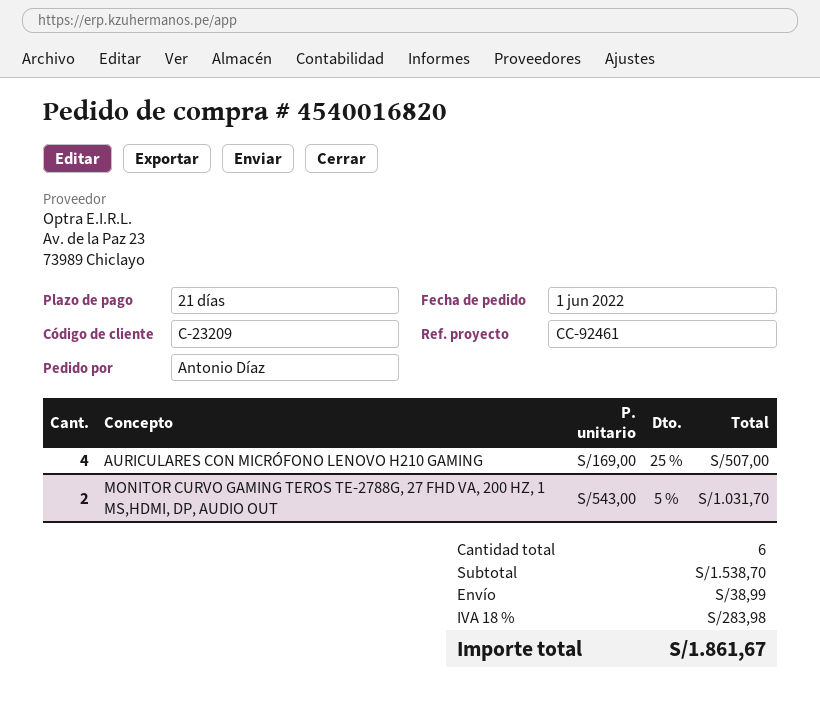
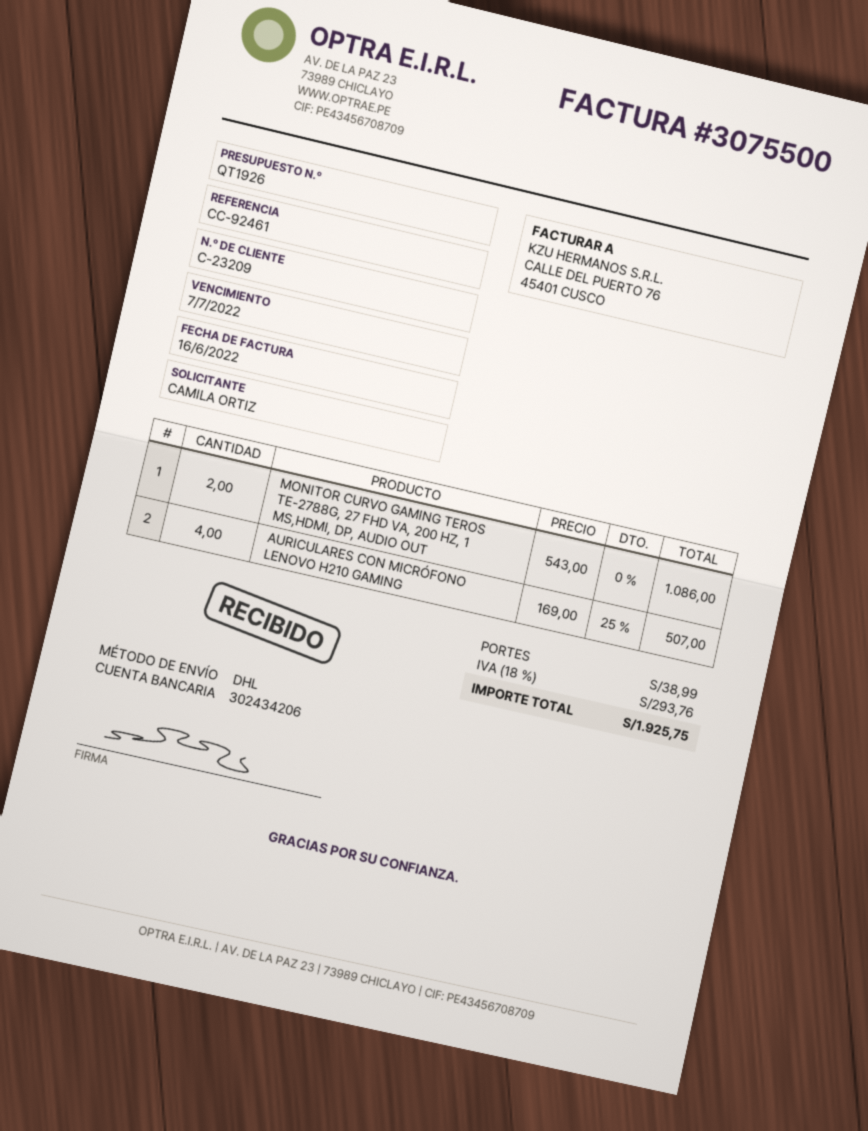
ordered by: Antonio Díaz -> CAMILA ORTIZ
MONITOR CURVO GAMING TEROS TE-2788G, 27 FHD VA, 200 HZ, 1 MS,HDMI, DP, AUDIO OUT: 2 x 543.00 - 5% = 1031.70 -> 2 x 543.00 = 1086.00
tax: 18% = 283.98 -> 18% = 293.76
total: 1861.67 -> 1925.75

